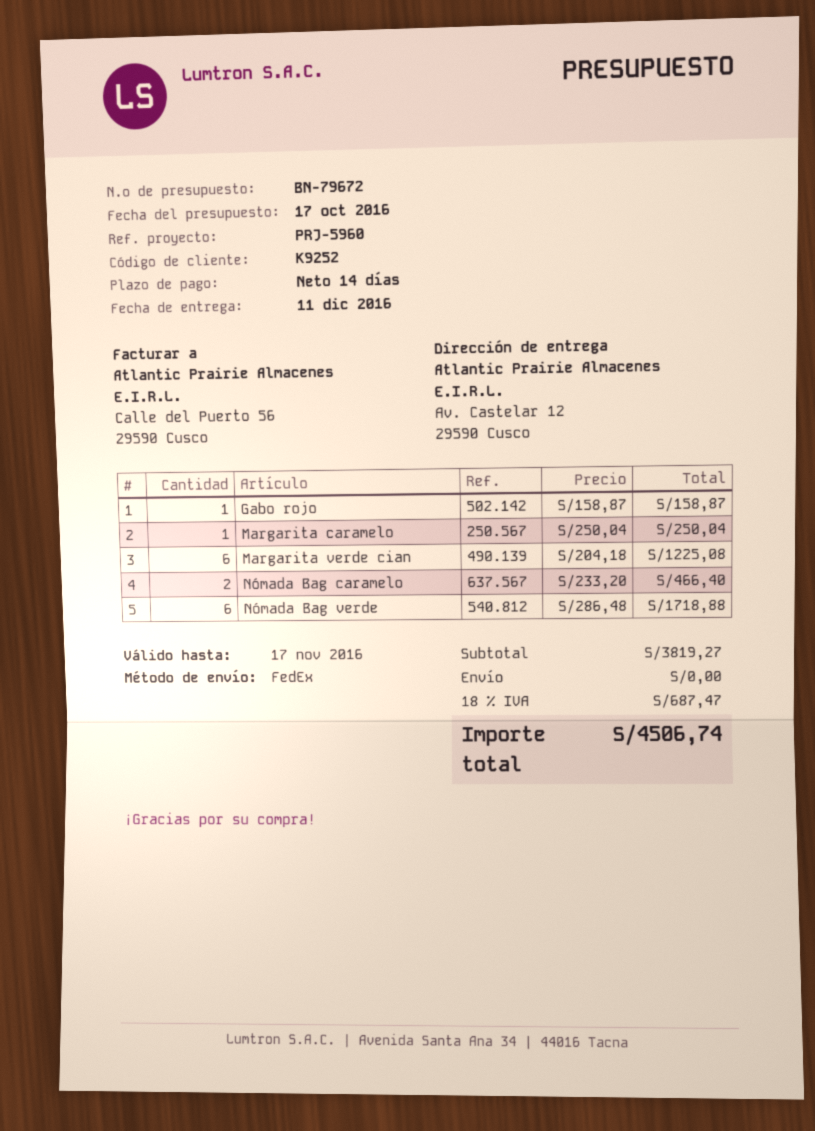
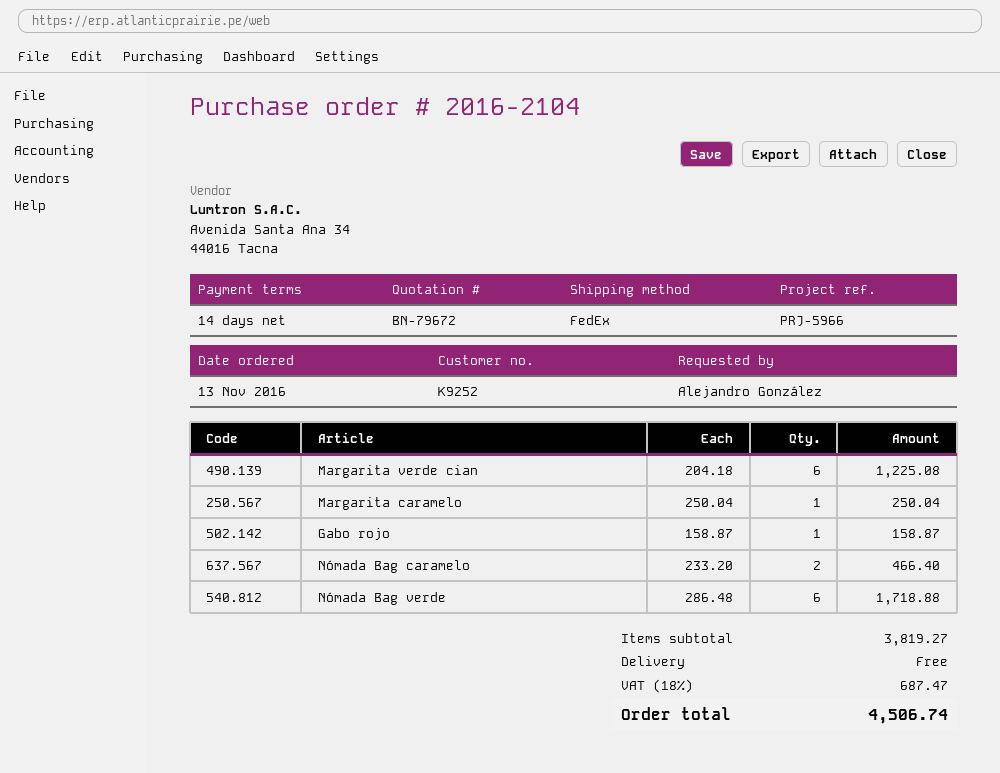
reference: PRJ-5960 -> PRJ-5966

